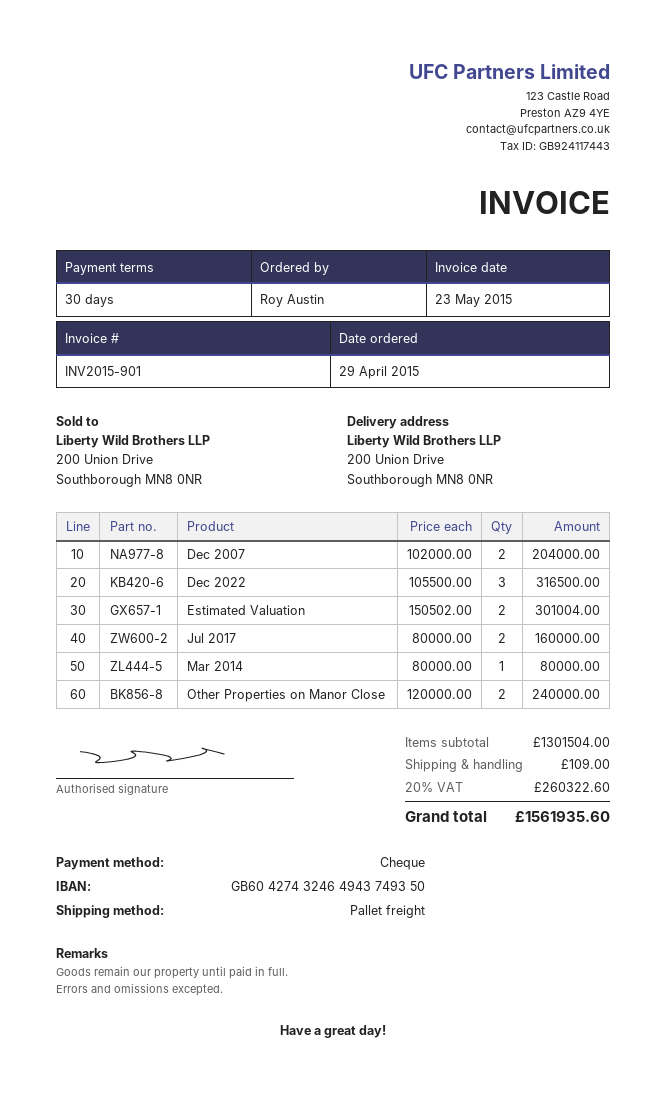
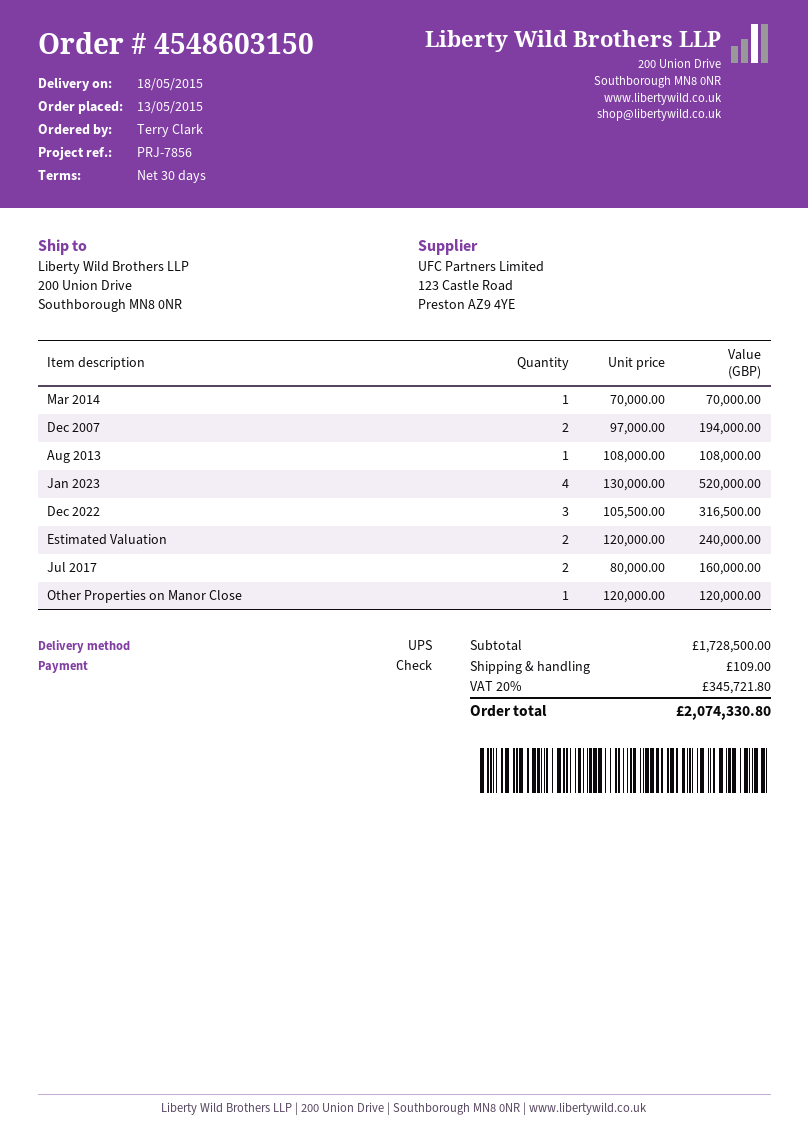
order date: 2015-04-29 -> 2015-05-13
ordered by: Roy Austin -> Terry Clark
shipping method: pallet freight -> UPS
Dec 2007: 2 x 102000.00 = 204000.00 -> 2 x 97000.00 = 194000.00
Estimated Valuation: 2 x 150502.00 = 301004.00 -> 2 x 120000.00 = 240000.00
Mar 2014: 1 x 80000.00 = 80000.00 -> 1 x 70000.00 = 70000.00
Other Properties on Manor Close: 2 x 120000.00 = 240000.00 -> 1 x 120000.00 = 120000.00
Aug 2013: none -> 1 x 108000.00 = 108000.00
Jan 2023: none -> 4 x 130000.00 = 520000.00
subtotal: 1301504.00 -> 1728500.00
tax: 20% = 260322.60 -> 20% = 345721.80
total: 1561935.60 -> 2074330.80

